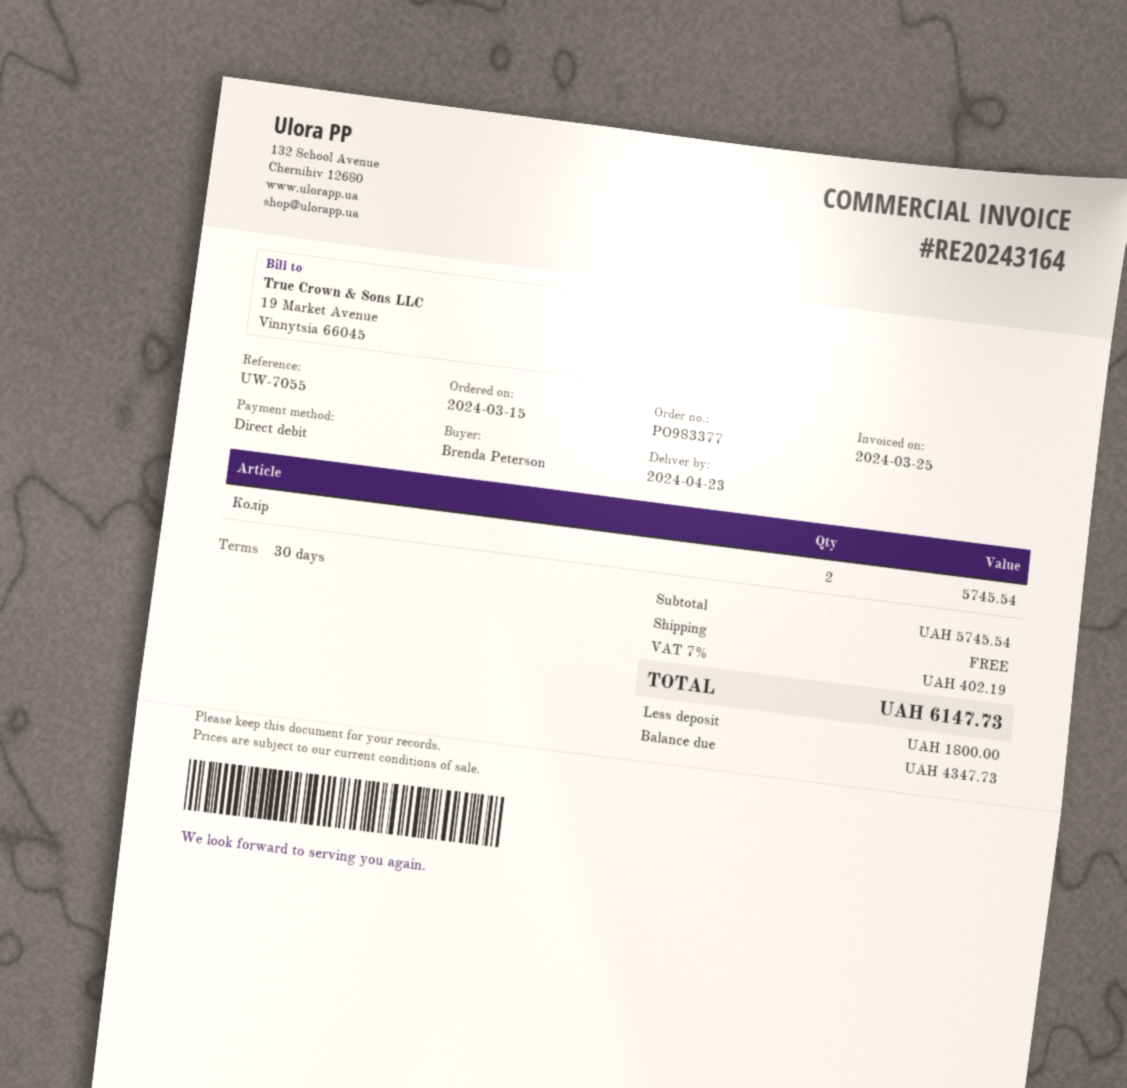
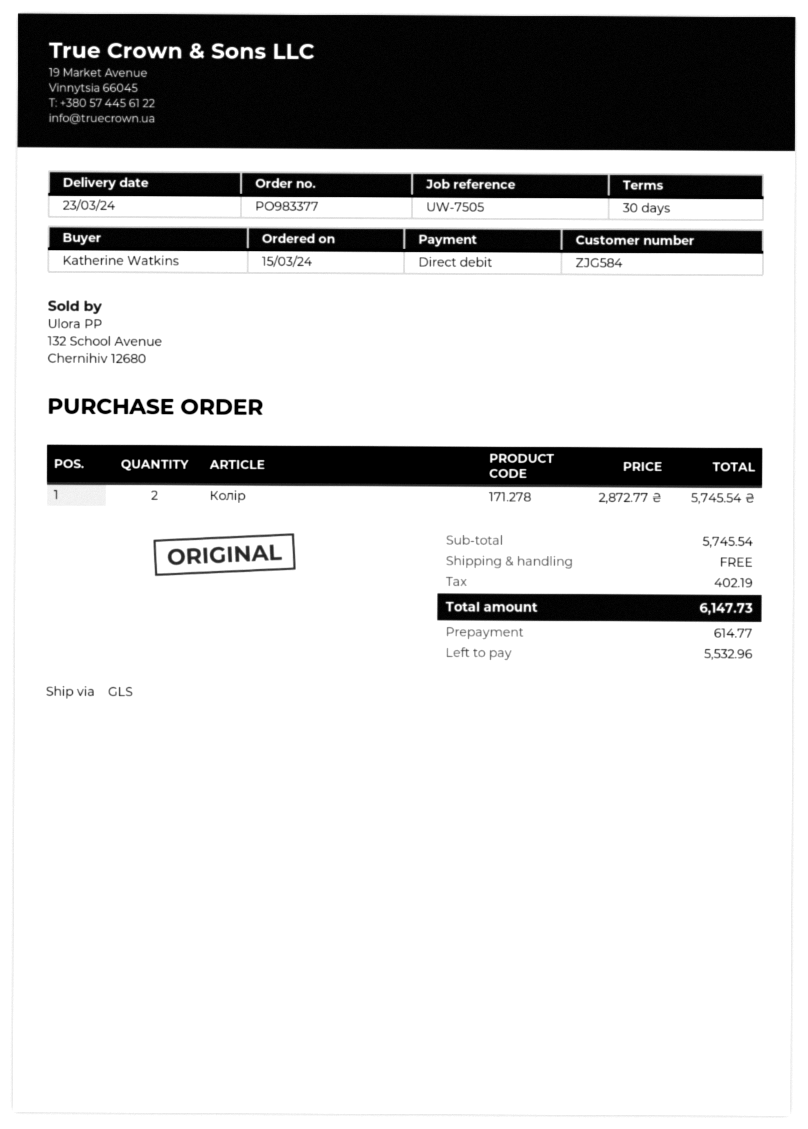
delivery date: 2024-04-23 -> 2024-03-23
reference: UW-7055 -> UW-7505
ordered by: Brenda Peterson -> Katherine Watkins
deposit: 1800.00 -> 614.77
balance: 4347.73 -> 5532.96

